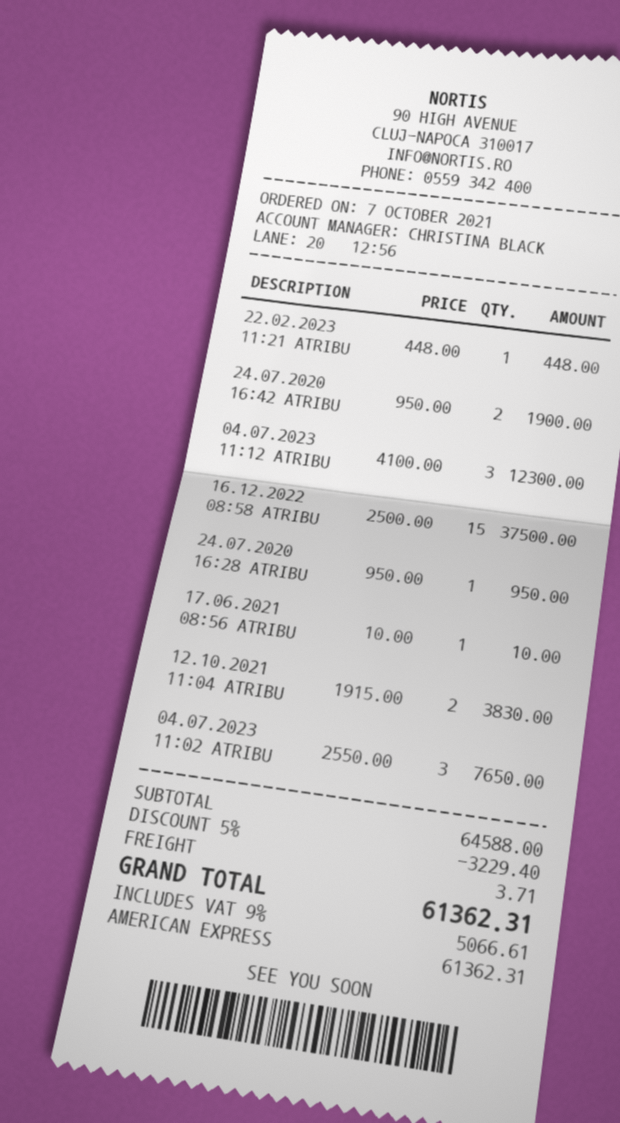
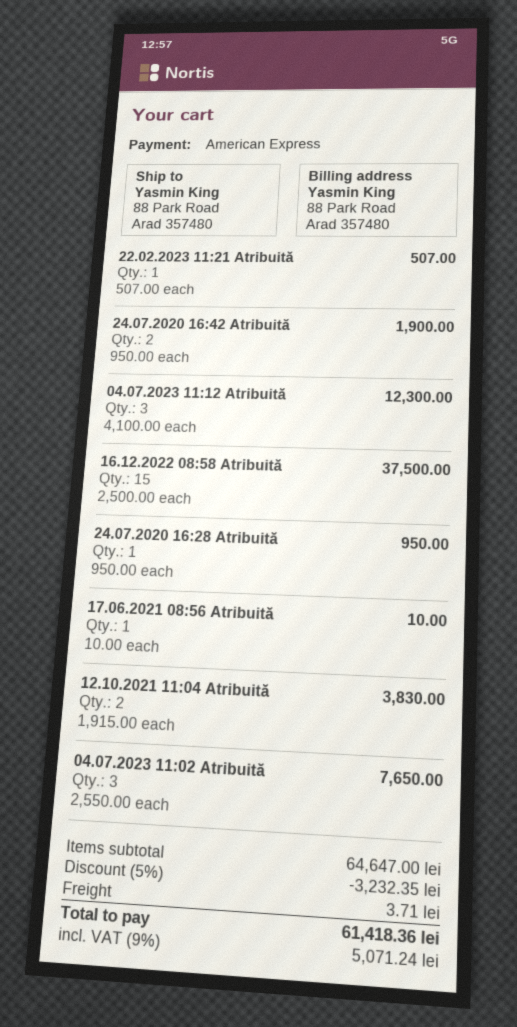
22.02.2023 11:21 ATRIBU: 1 x 448.00 = 448.00 -> 1 x 507.00 = 507.00
subtotal: 64588.00 -> 64647.00
discount: 5% = 3229.40 -> 5% = 3232.35
tax: 9% = 5066.61 -> 9% = 5071.24
total: 61362.31 -> 61418.36

